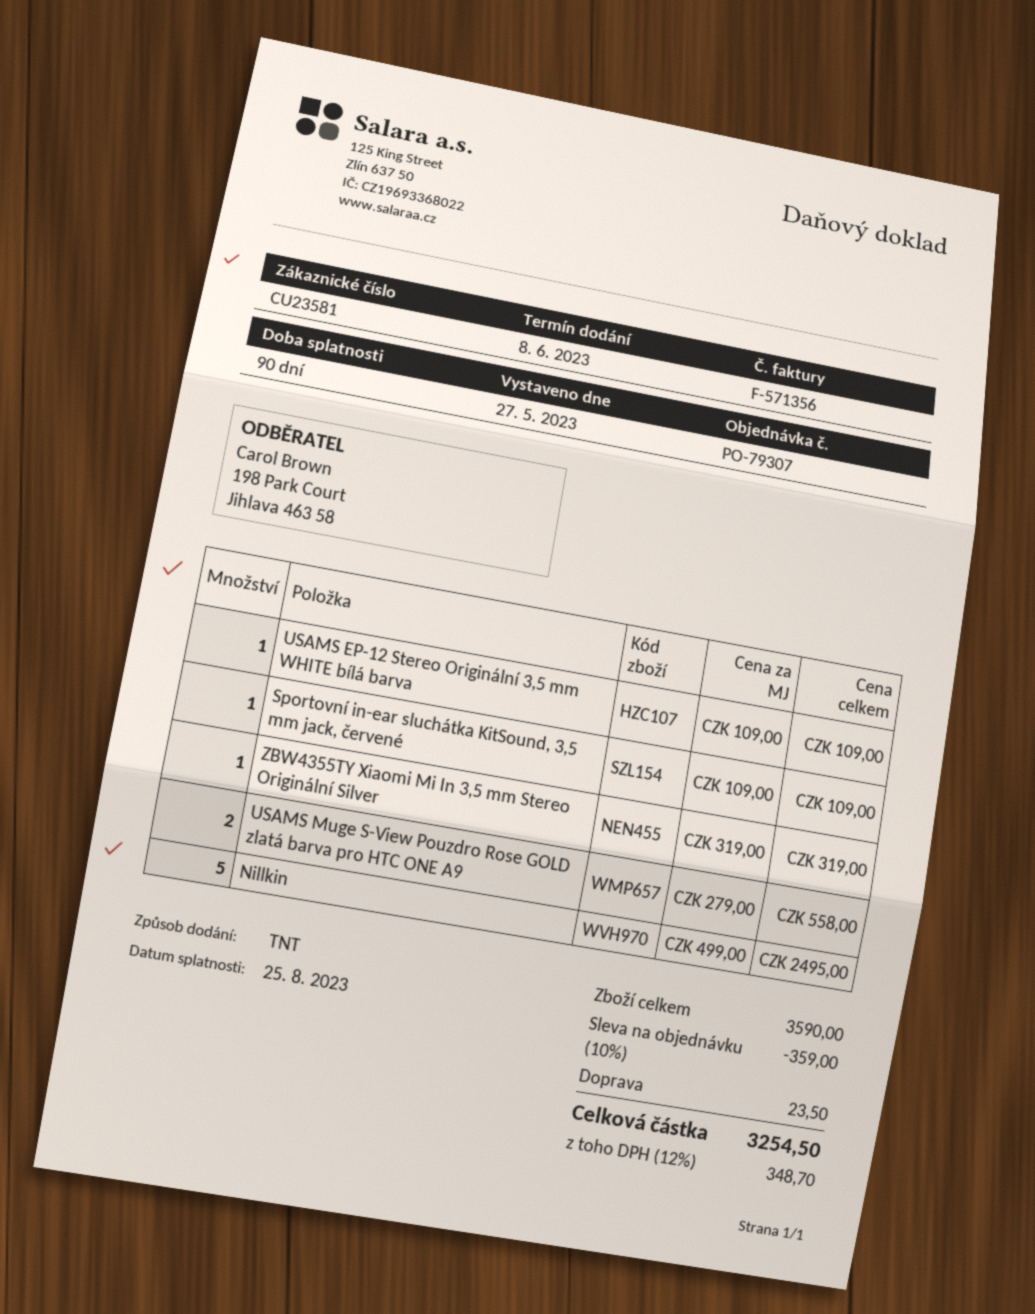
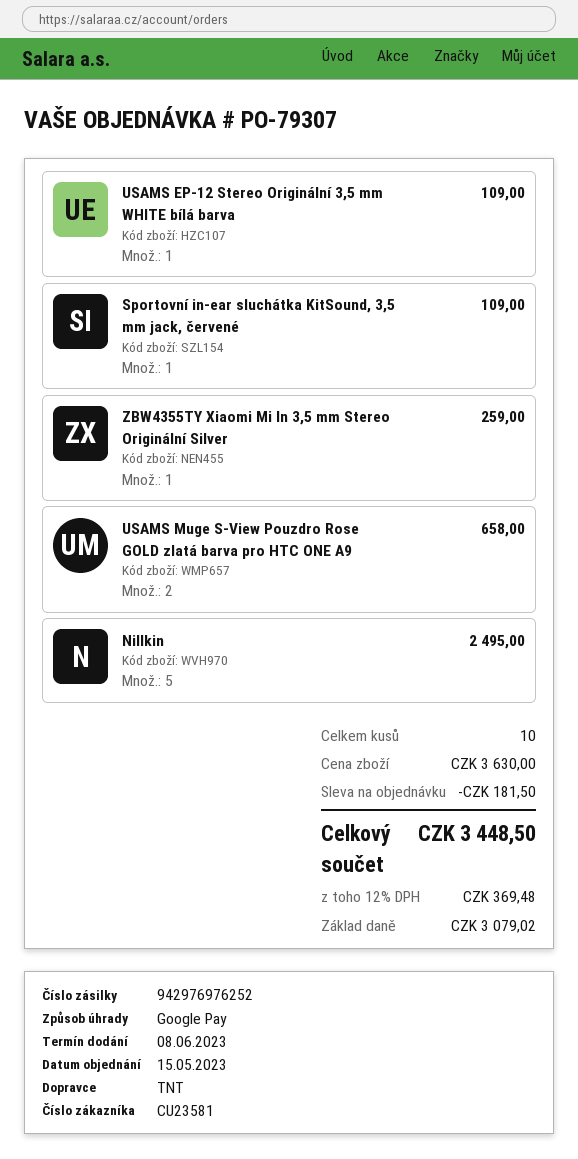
ZBW4355TY Xiaomi Mi In 3,5 mm Stereo Originální Silver: 1 for 319.00 -> 1 for 259.00
USAMS Muge S-View Pouzdro Rose GOLD zlatá barva pro HTC ONE A9: 2 for 558.00 -> 2 for 658.00
subtotal: 3590.00 -> 3630.00
discount: 359.00 -> 181.50
shipping: 23.50 -> none
tax: 12% = 348.70 -> 12% = 369.48
total: 3254.50 -> 3448.50

